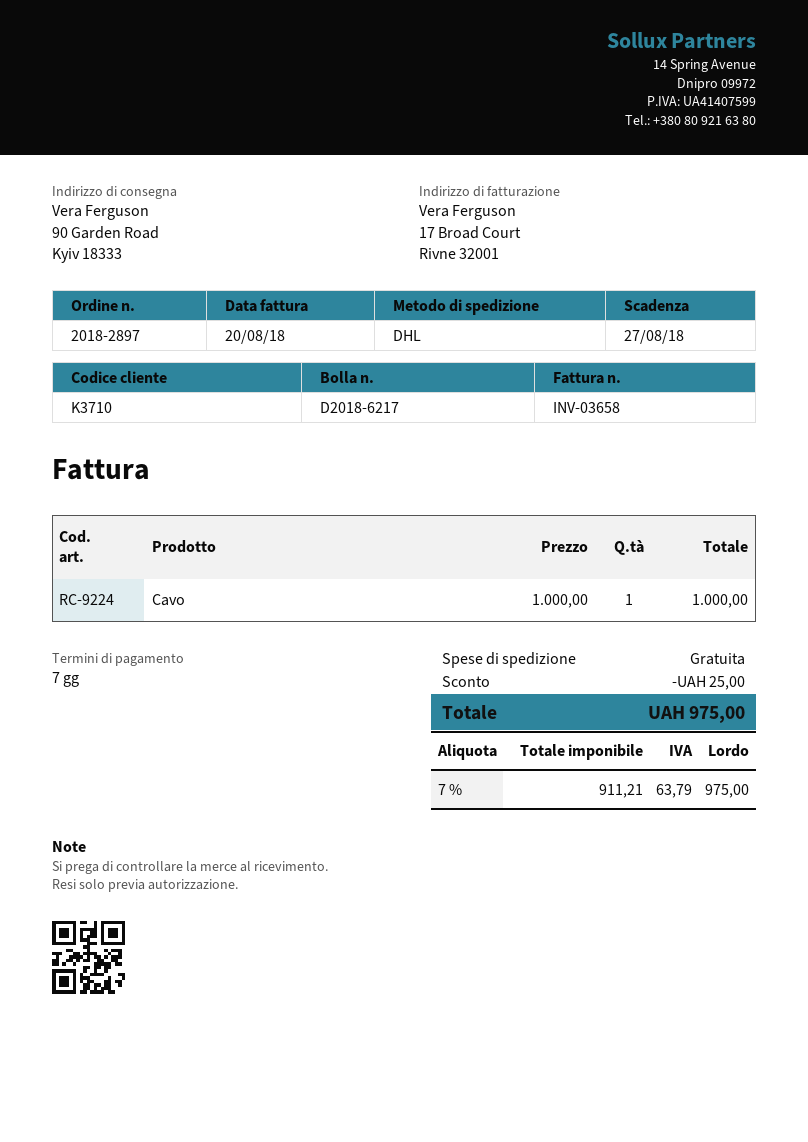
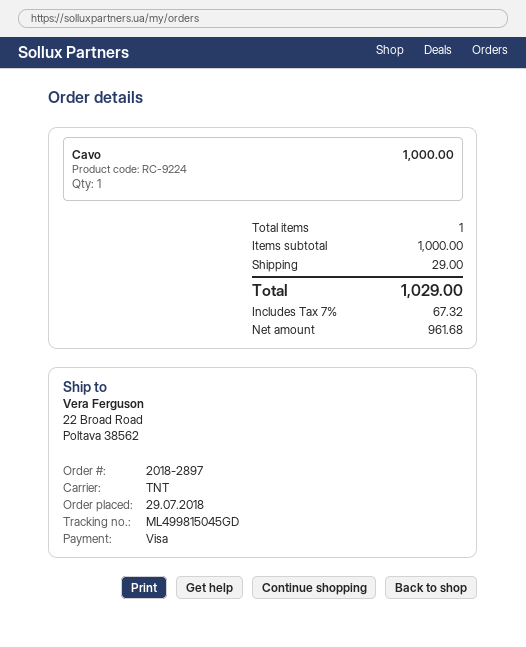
shipping method: DHL -> TNT
ship to: 90 Garden Road, Kyiv 18333 -> 22 Broad Road, Poltava 38562
discount: 25.00 -> none
shipping: 0.00 -> 29.00
net: 911.21 -> 961.68
tax: 7% = 63.79 -> 7% = 67.32
total: 975.00 -> 1029.00

